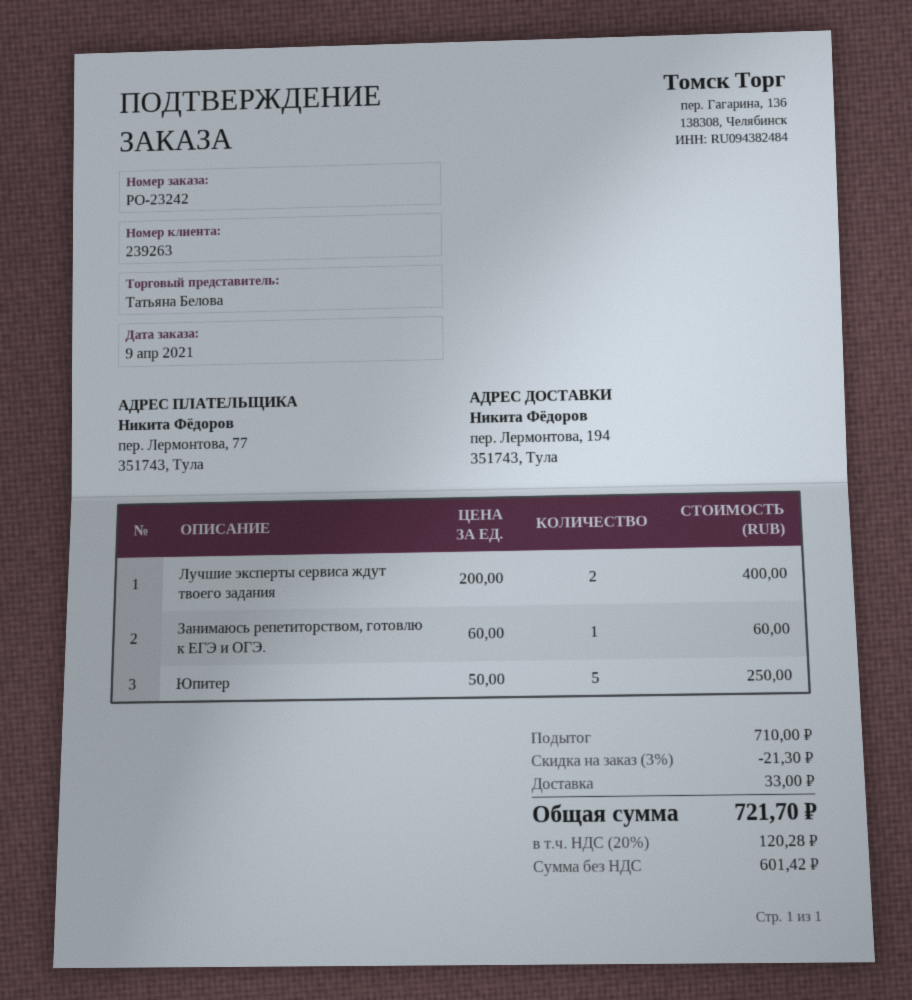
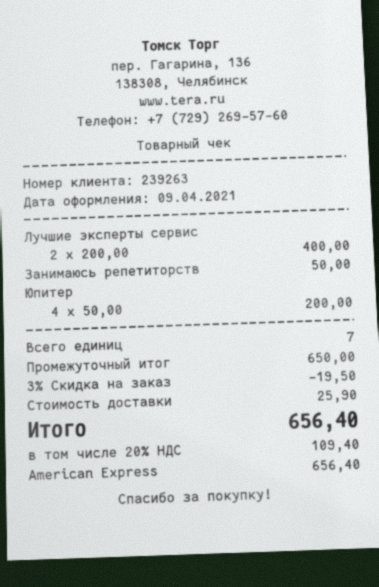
Занимаюсь репетиторством, готовлю к ЕГЭ и ОГЭ.: 1 x 60.00 = 60.00 -> 1 x 50.00 = 50.00
Юпитер: 5 x 50.00 = 250.00 -> 4 x 50.00 = 200.00
subtotal: 710.00 -> 650.00
discount: 3% = 21.30 -> 3% = 19.50
shipping: 33.00 -> 25.90
tax: 20% = 120.28 -> 20% = 109.40
total: 721.70 -> 656.40

